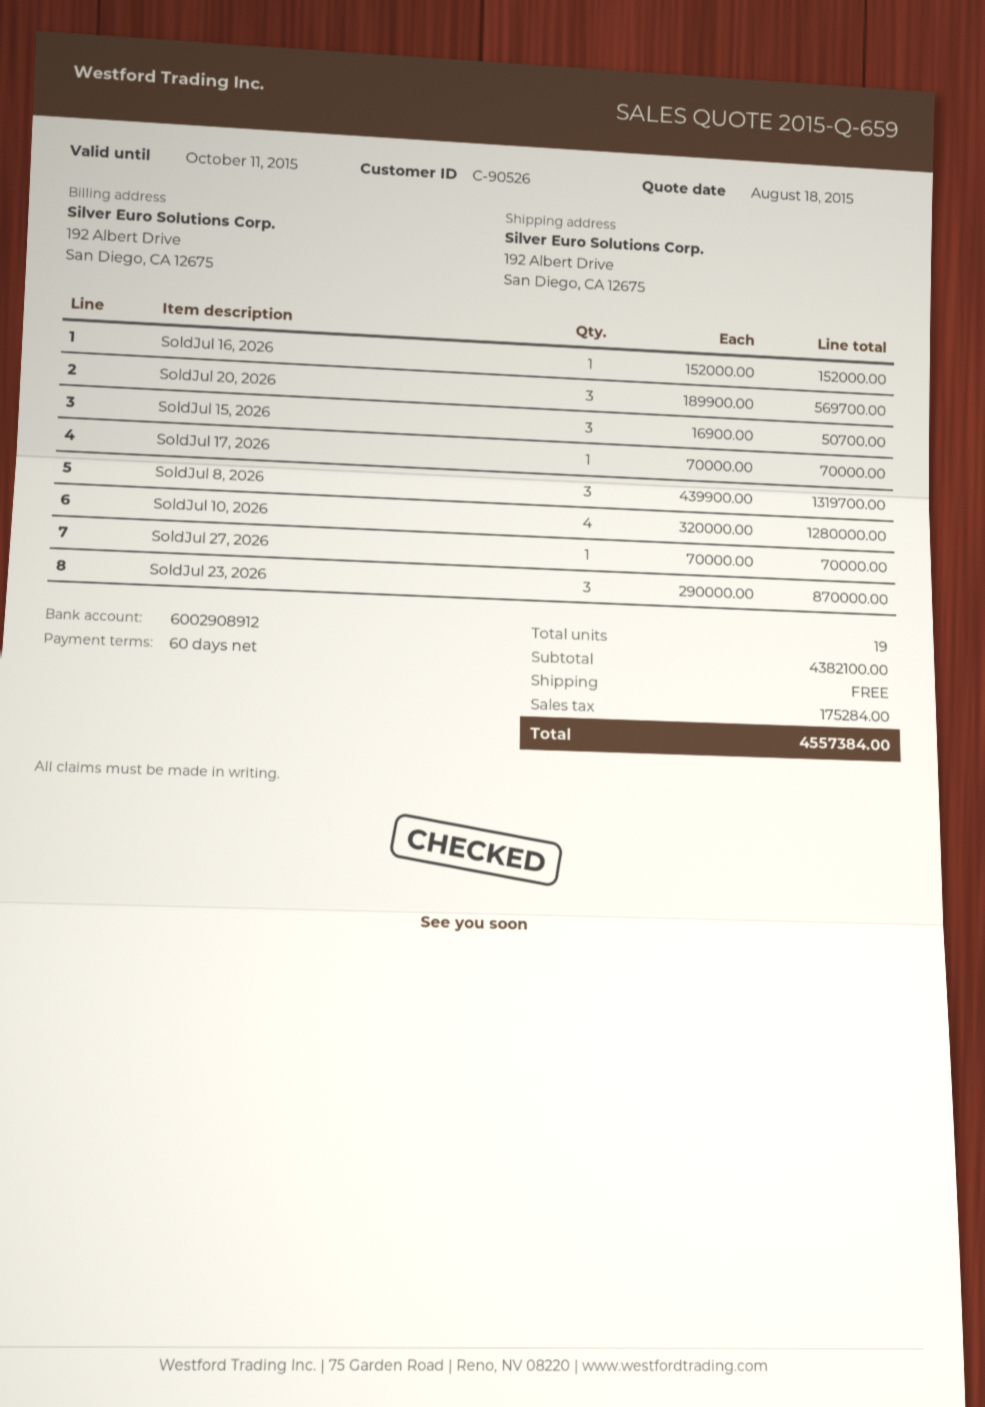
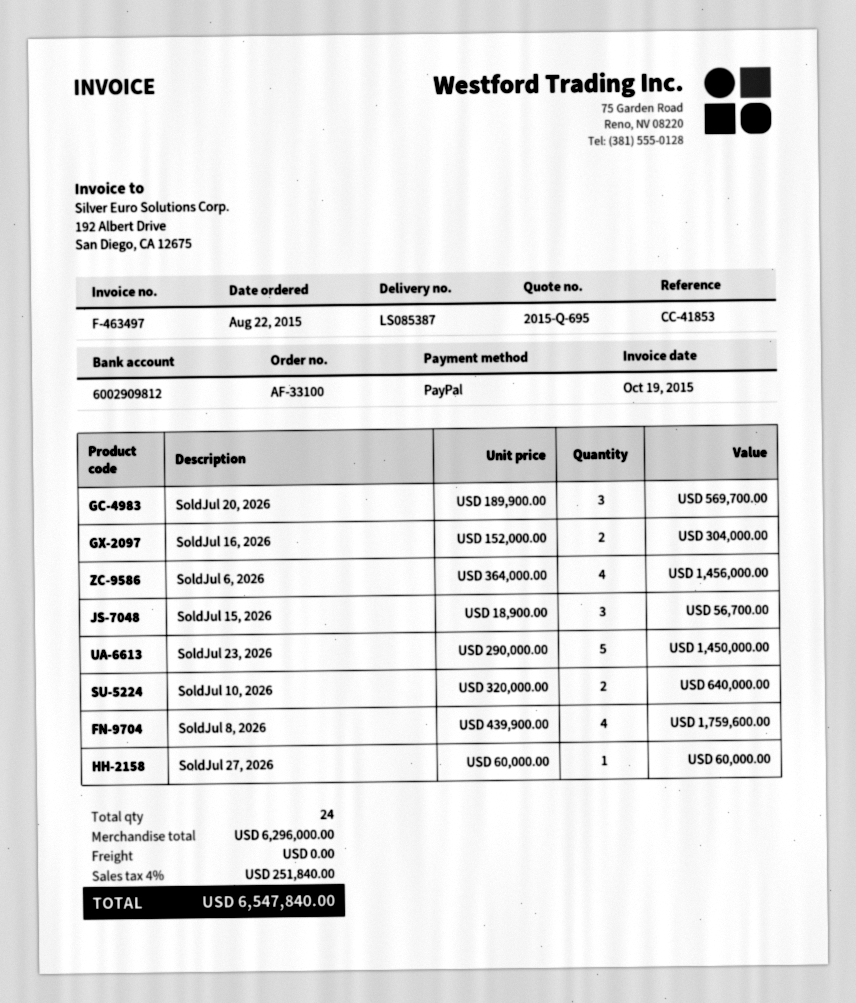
quote number: 2015-Q-659 -> 2015-Q-695
bank account: 6002908912 -> 6002909812
SoldJul 16, 2026: 1 x 152000.00 = 152000.00 -> 2 x 152000.00 = 304000.00
SoldJul 15, 2026: 3 x 16900.00 = 50700.00 -> 3 x 18900.00 = 56700.00
SoldJul 17, 2026: 1 x 70000.00 = 70000.00 -> none
SoldJul 8, 2026: 3 x 439900.00 = 1319700.00 -> 4 x 439900.00 = 1759600.00
SoldJul 10, 2026: 4 x 320000.00 = 1280000.00 -> 2 x 320000.00 = 640000.00
SoldJul 27, 2026: 1 x 70000.00 = 70000.00 -> 1 x 60000.00 = 60000.00
SoldJul 23, 2026: 3 x 290000.00 = 870000.00 -> 5 x 290000.00 = 1450000.00
SoldJul 6, 2026: none -> 4 x 364000.00 = 1456000.00
total quantity: 19 -> 24
subtotal: 4382100.00 -> 6296000.00
tax: 175284.00 -> 251840.00
total: 4557384.00 -> 6547840.00

